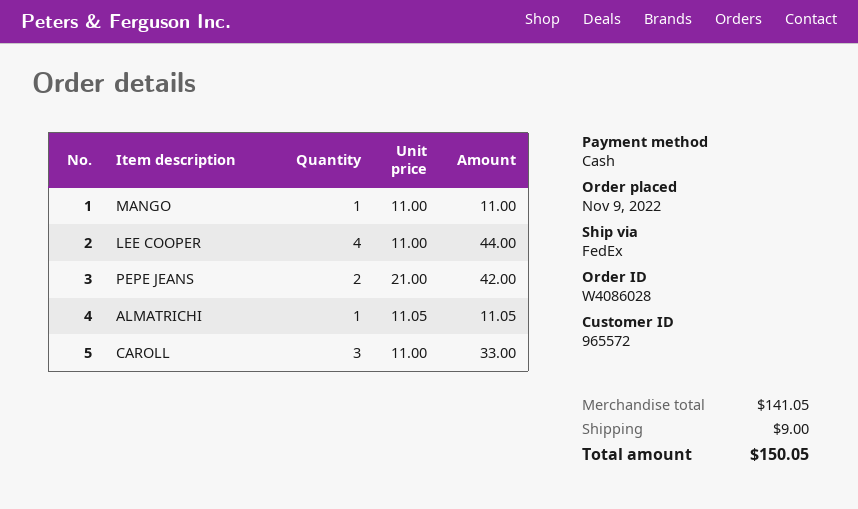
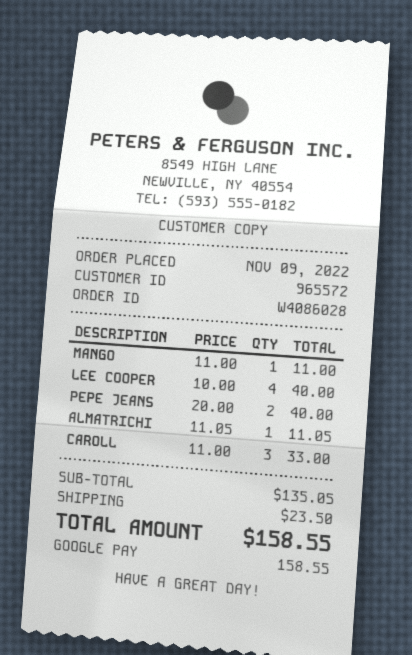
payment method: cash -> Google Pay
LEE COOPER: 4 x 11.00 = 44.00 -> 4 x 10.00 = 40.00
PEPE JEANS: 2 x 21.00 = 42.00 -> 2 x 20.00 = 40.00
subtotal: 141.05 -> 135.05
shipping: 9.00 -> 23.50
total: 150.05 -> 158.55

